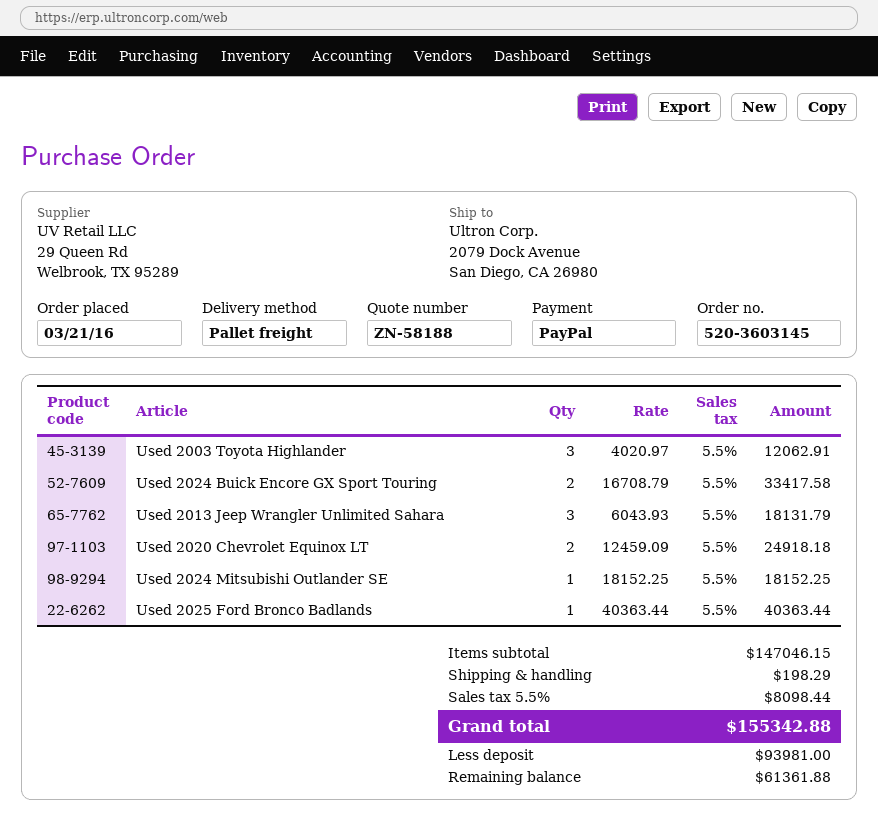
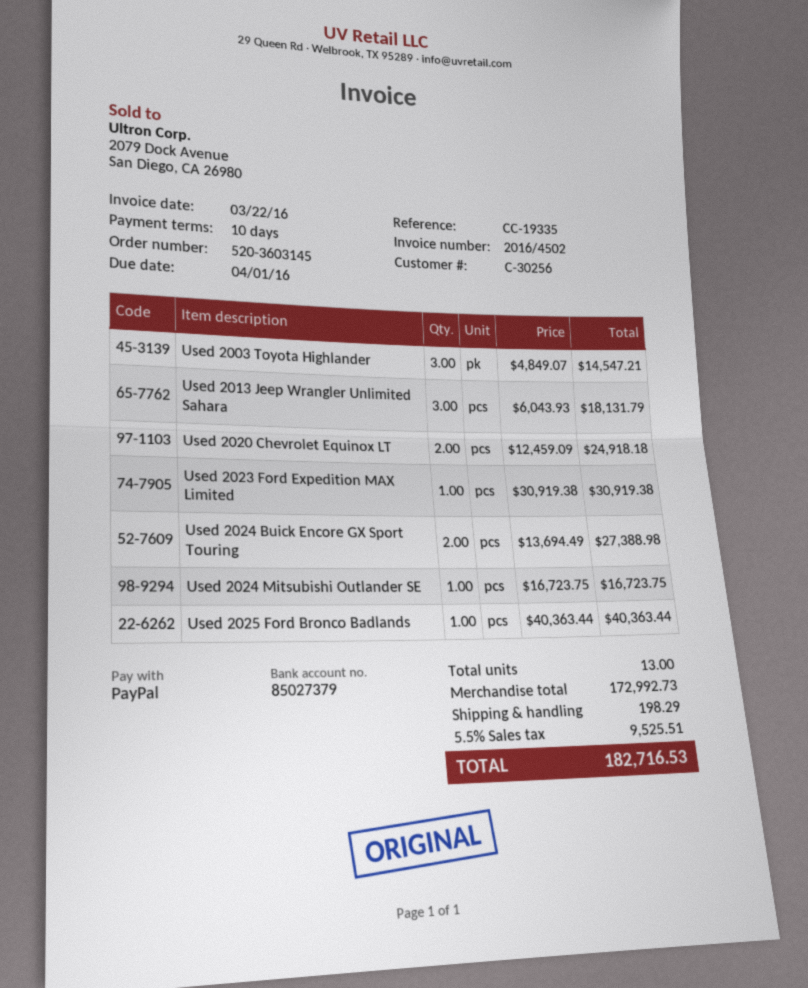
Used 2003 Toyota Highlander: 3 x 4020.97 = 12062.91 -> 3 x 4849.07 = 14547.21
Used 2024 Buick Encore GX Sport Touring: 2 x 16708.79 = 33417.58 -> 2 x 13694.49 = 27388.98
Used 2024 Mitsubishi Outlander SE: 1 x 18152.25 = 18152.25 -> 1 x 16723.75 = 16723.75
Used 2023 Ford Expedition MAX Limited: none -> 1 x 30919.38 = 30919.38
subtotal: 147046.15 -> 172992.73
tax: 5.5% = 8098.44 -> 5.5% = 9525.51
total: 155342.88 -> 182716.53

